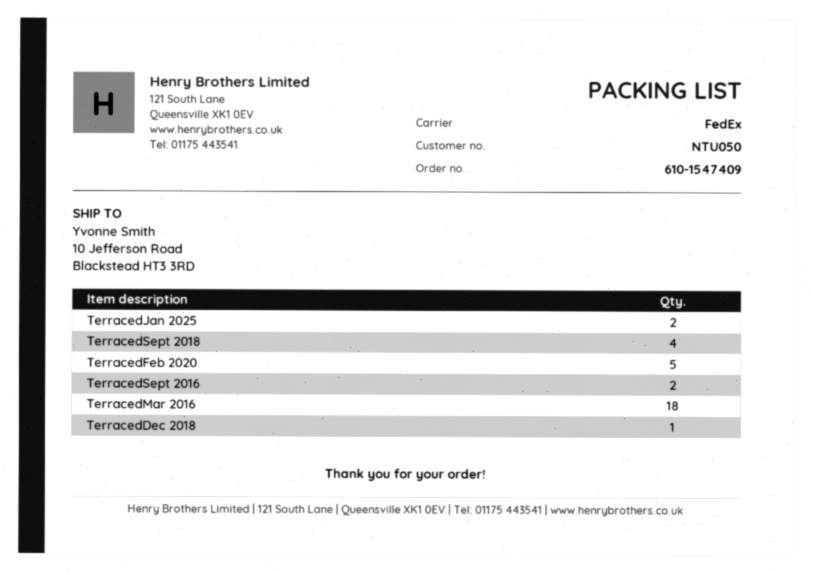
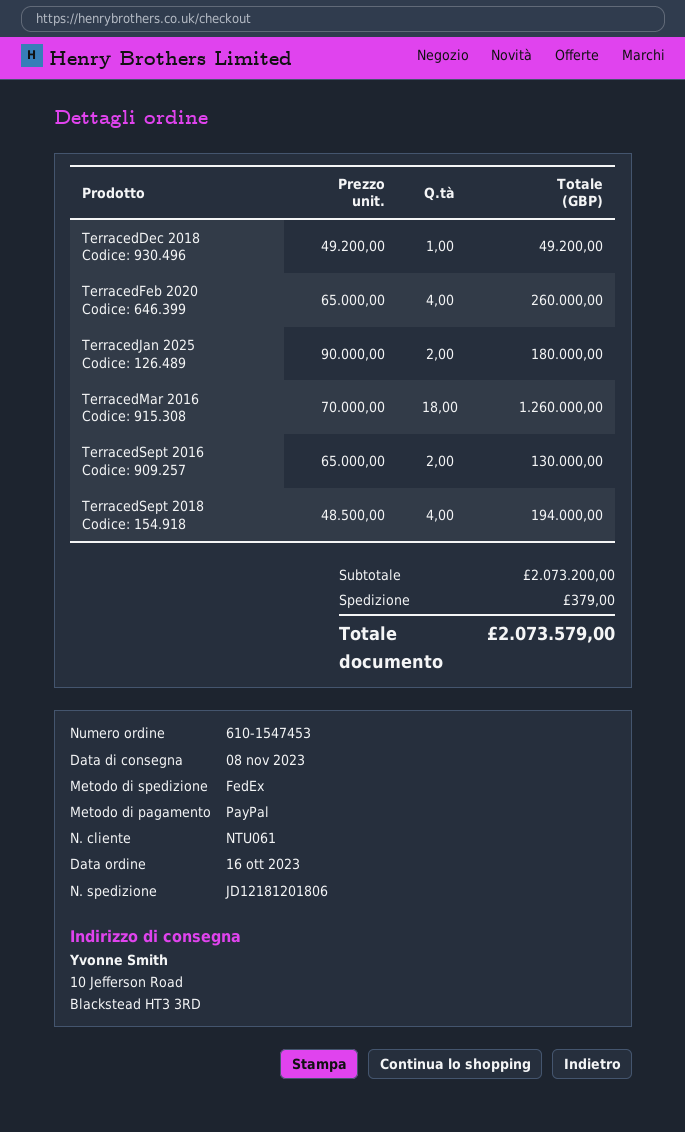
order number: 610-1547409 -> 610-1547453
customer number: NTU050 -> NTU061
TerracedFeb 2020: 5 -> 4

